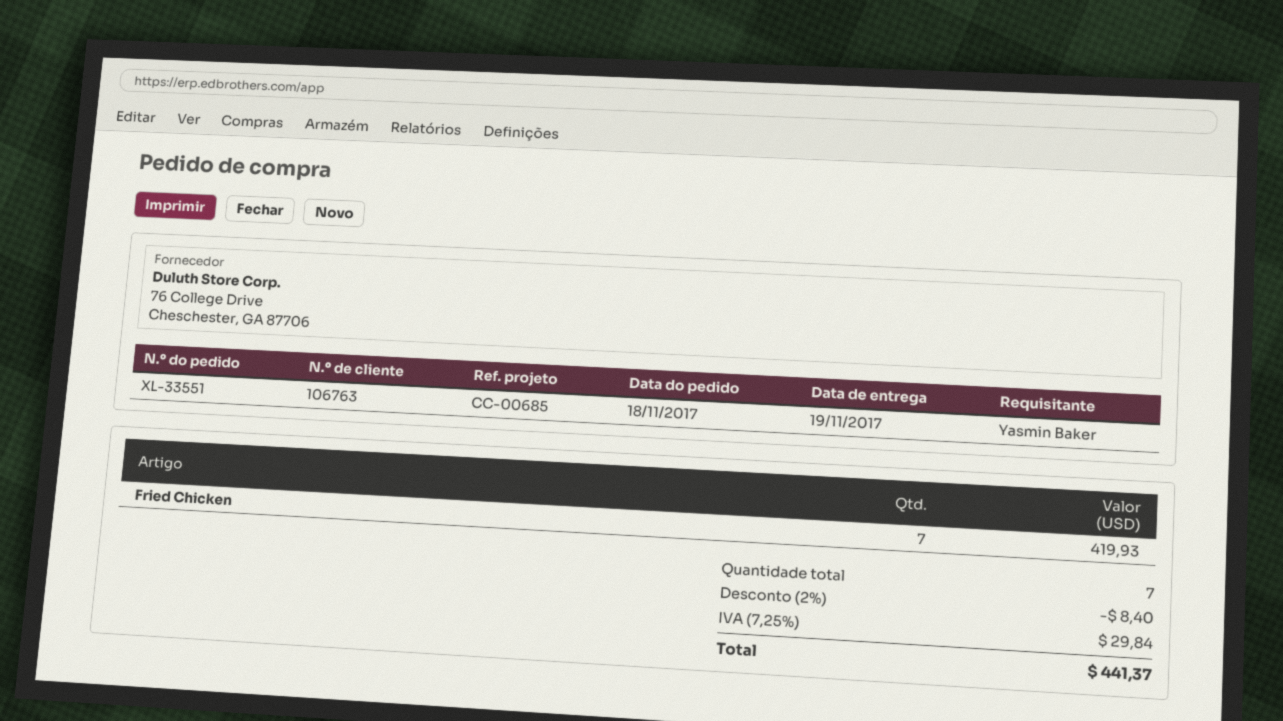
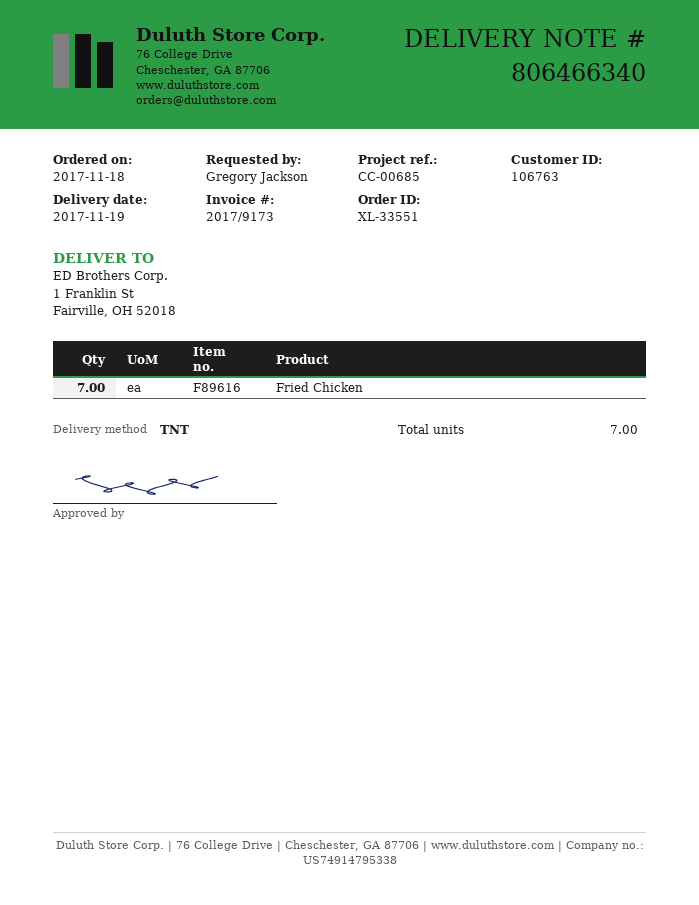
ordered by: Yasmin Baker -> Gregory Jackson

